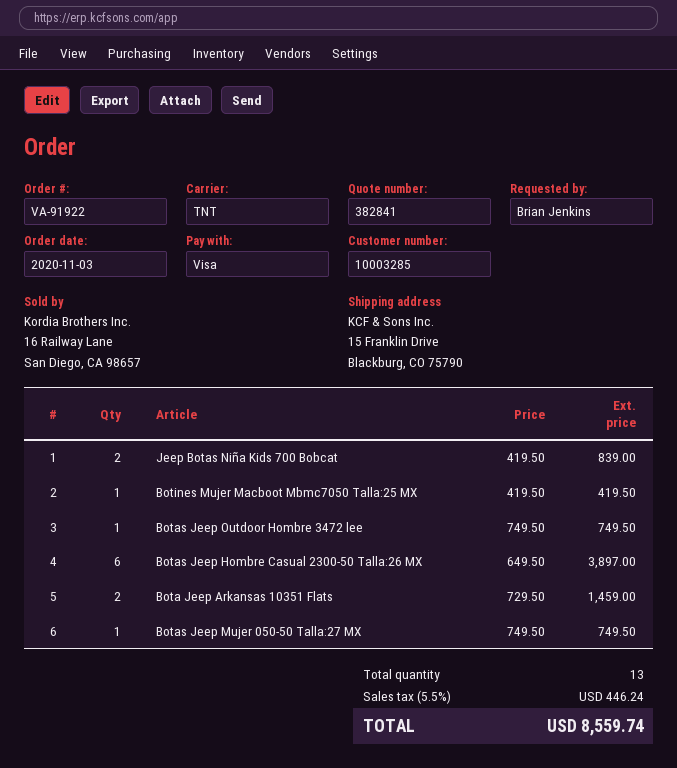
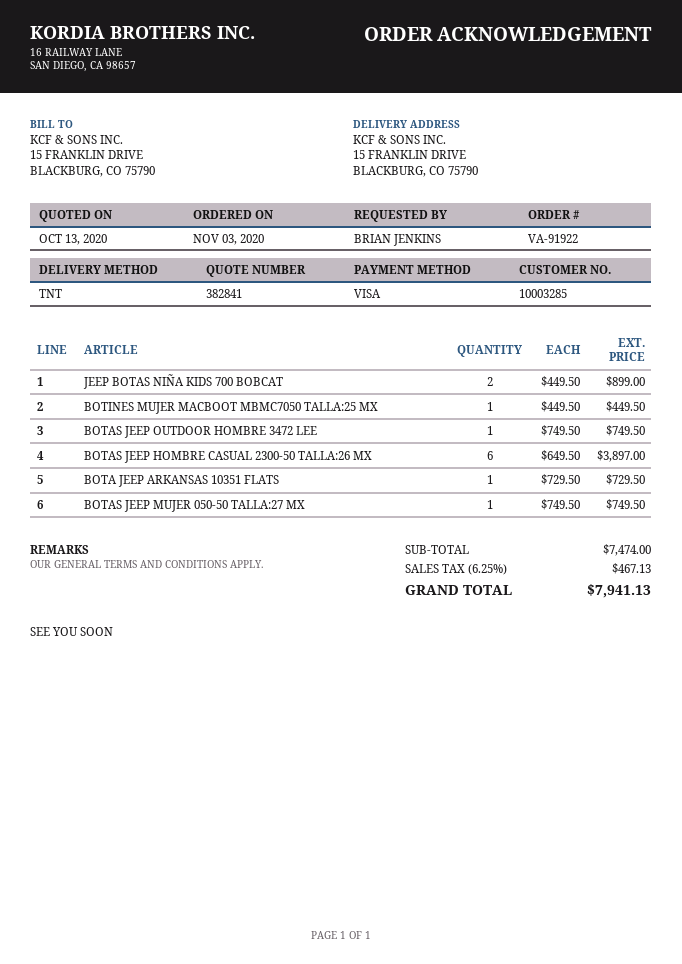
Jeep Botas Niña Kids 700 Bobcat: 2 x 419.50 = 839.00 -> 2 x 449.50 = 899.00
Botines Mujer Macboot Mbmc7050 Talla:25 MX: 1 x 419.50 = 419.50 -> 1 x 449.50 = 449.50
Bota Jeep Arkansas 10351 Flats: 2 x 729.50 = 1459.00 -> 1 x 729.50 = 729.50
tax: 5.5% = 446.24 -> 6.25% = 467.13
total: 8559.74 -> 7941.13

